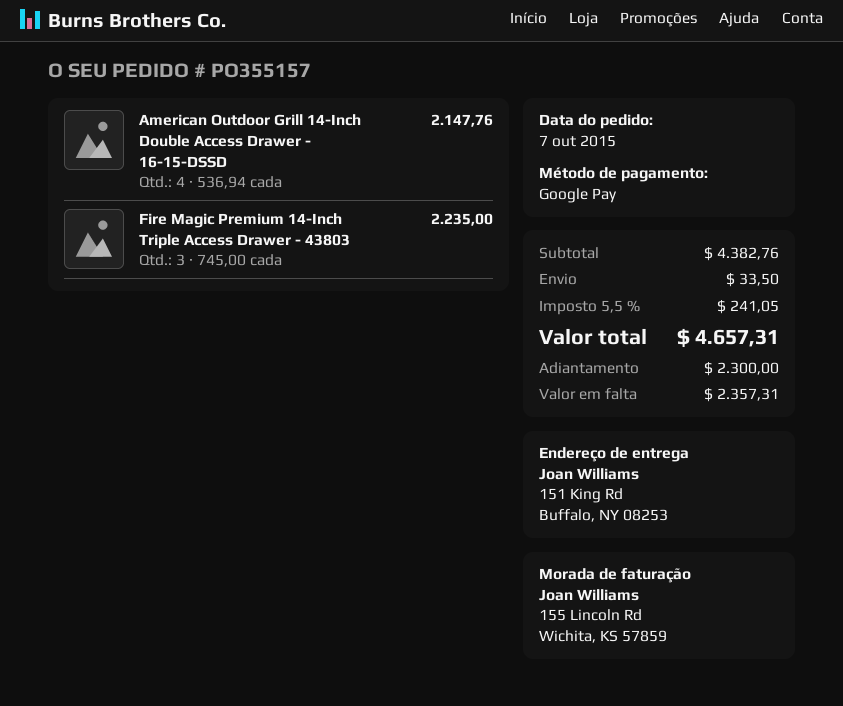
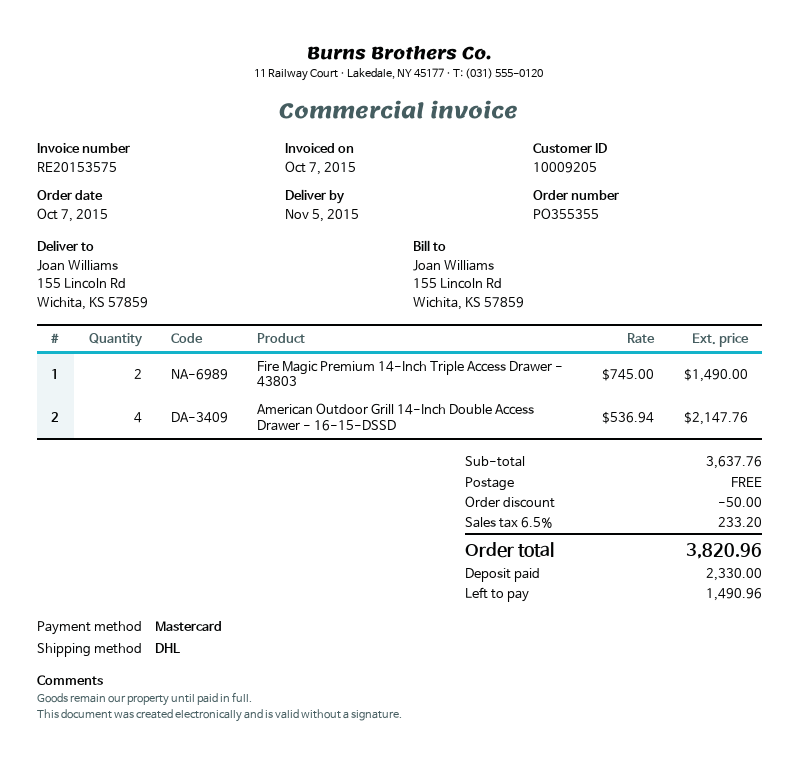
order number: PO355157 -> PO355355
payment method: Google Pay -> Mastercard
ship to: 151 King Rd, Buffalo, NY 08253 -> 155 Lincoln Rd, Wichita, KS 57859
Fire Magic Premium 14-Inch Triple Access Drawer - 43803: 3 x 745.00 = 2235.00 -> 2 x 745.00 = 1490.00
subtotal: 4382.76 -> 3637.76
discount: none -> 50.00
shipping: 33.50 -> 0.00
tax: 5.5% = 241.05 -> 6.5% = 233.20
total: 4657.31 -> 3820.96
deposit: 2300.00 -> 2330.00
balance: 2357.31 -> 1490.96

